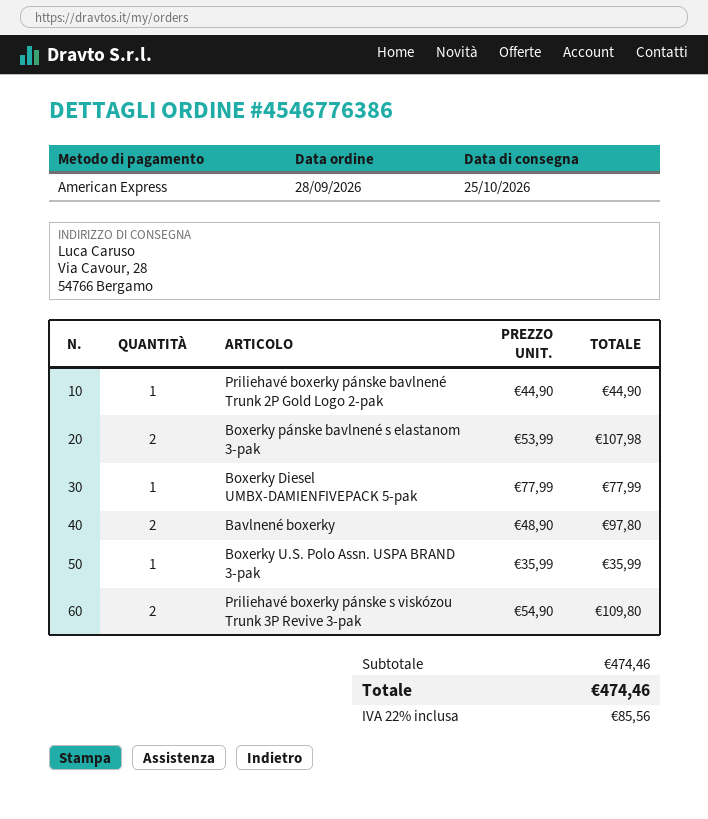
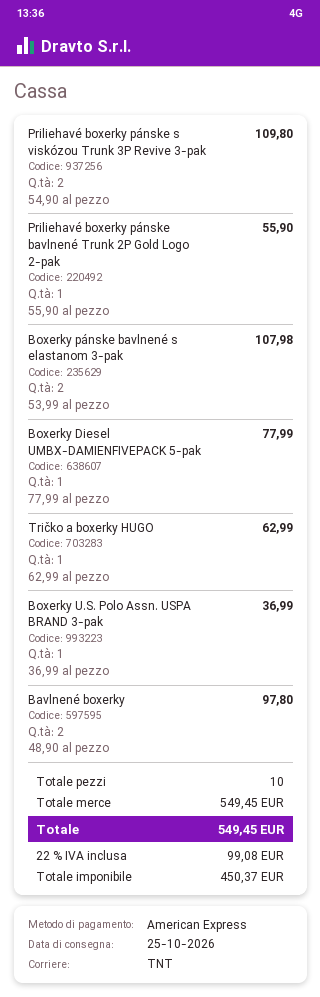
Priliehavé boxerky pánske bavlnené Trunk 2P Gold Logo 2-pak: 1 x 44.90 = 44.90 -> 1 x 55.90 = 55.90
Boxerky U.S. Polo Assn. USPA BRAND 3-pak: 1 x 35.99 = 35.99 -> 1 x 36.99 = 36.99
Tričko a boxerky HUGO: none -> 1 x 62.99 = 62.99
subtotal: 474.46 -> 549.45
tax: 22% = 85.56 -> 22% = 99.08
total: 474.46 -> 549.45

